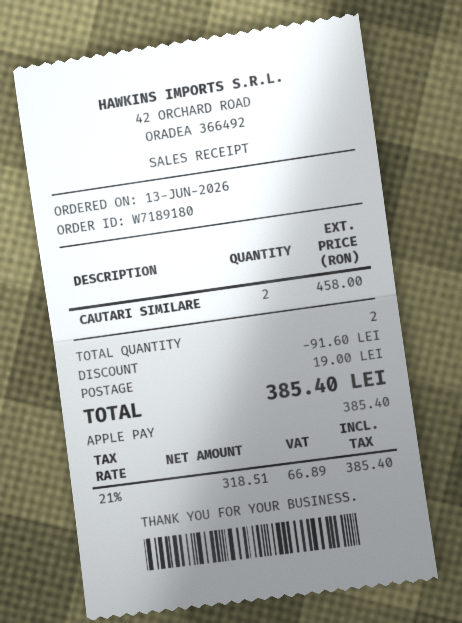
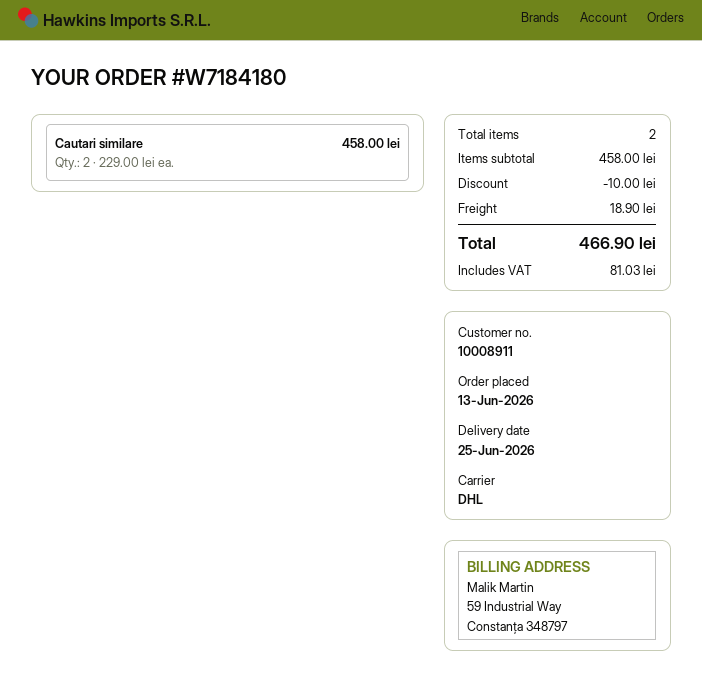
order number: W7189180 -> W7184180
discount: 91.60 -> 10.00
shipping: 19.00 -> 18.90
tax: 66.89 -> 81.03
total: 385.40 -> 466.90

